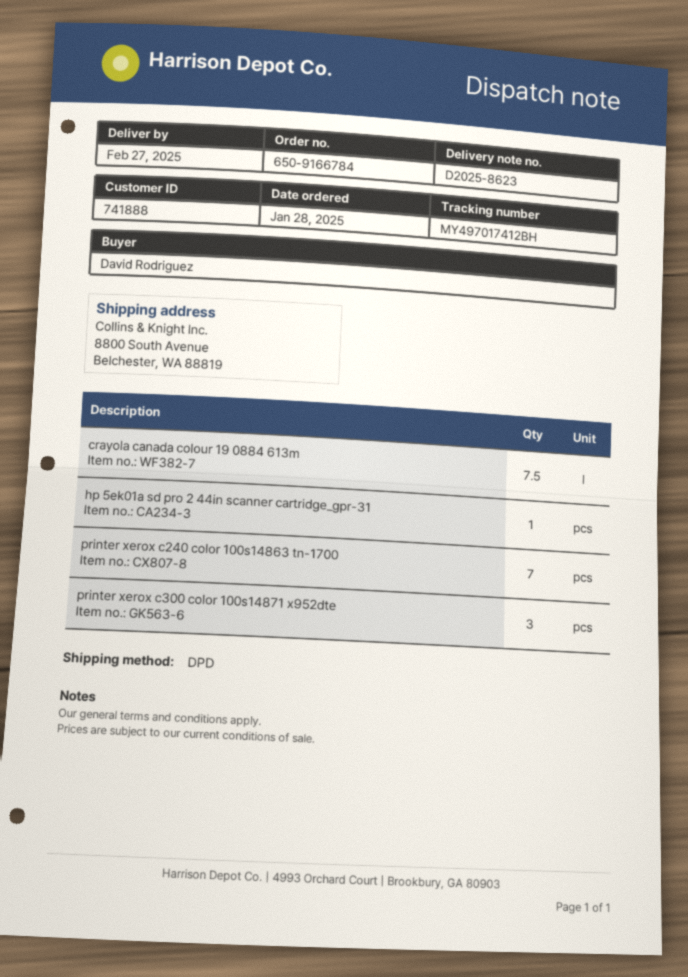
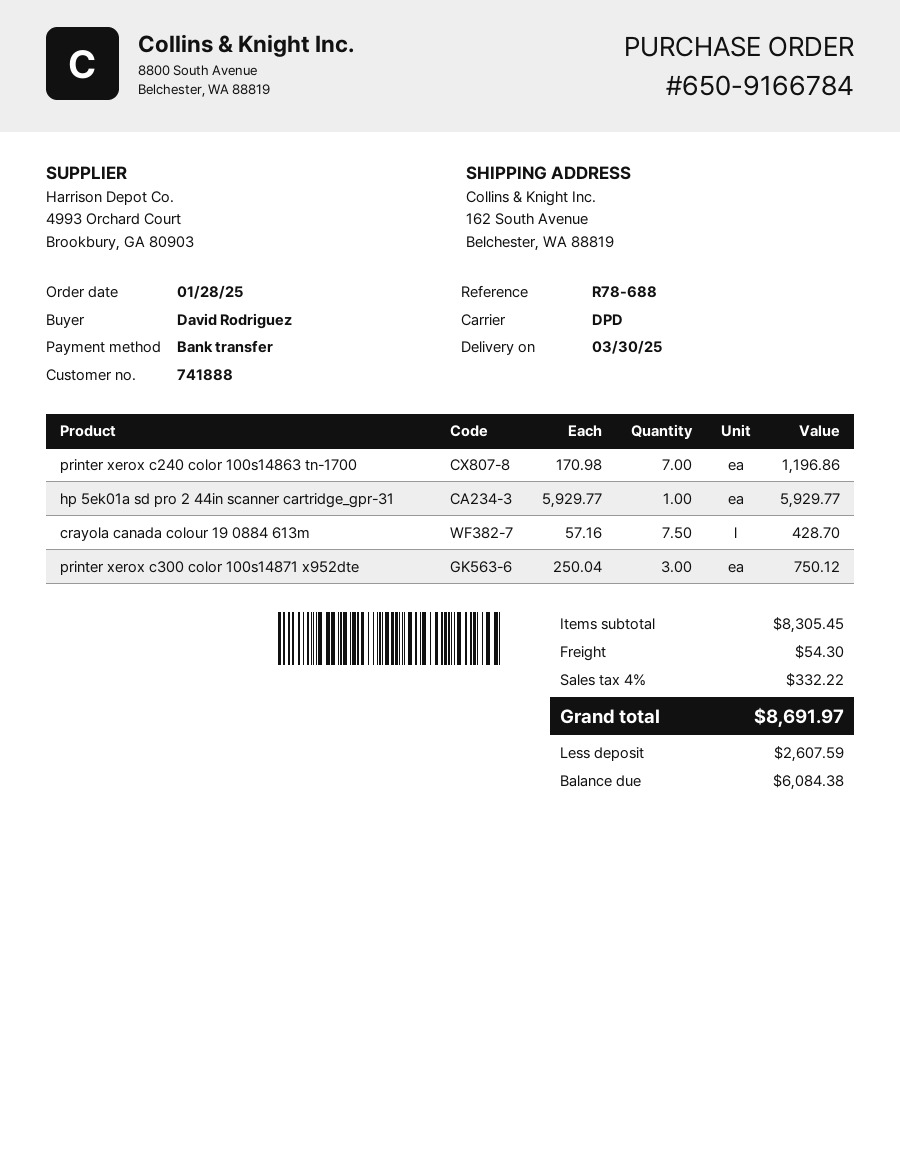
delivery date: 2025-02-27 -> 2025-03-30
ship to: 8800 South Avenue, Belchester, WA 88819 -> 162 South Avenue, Belchester, WA 88819

